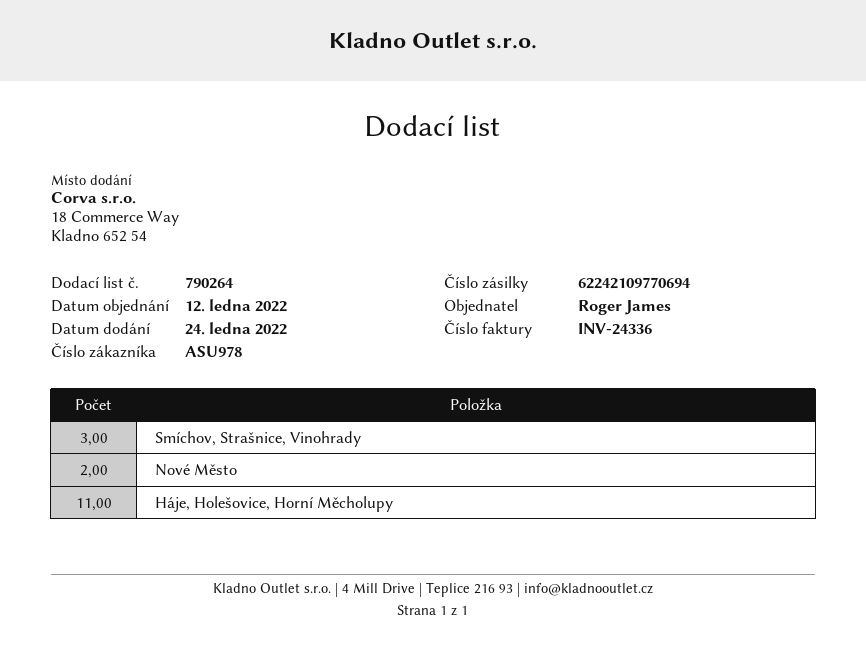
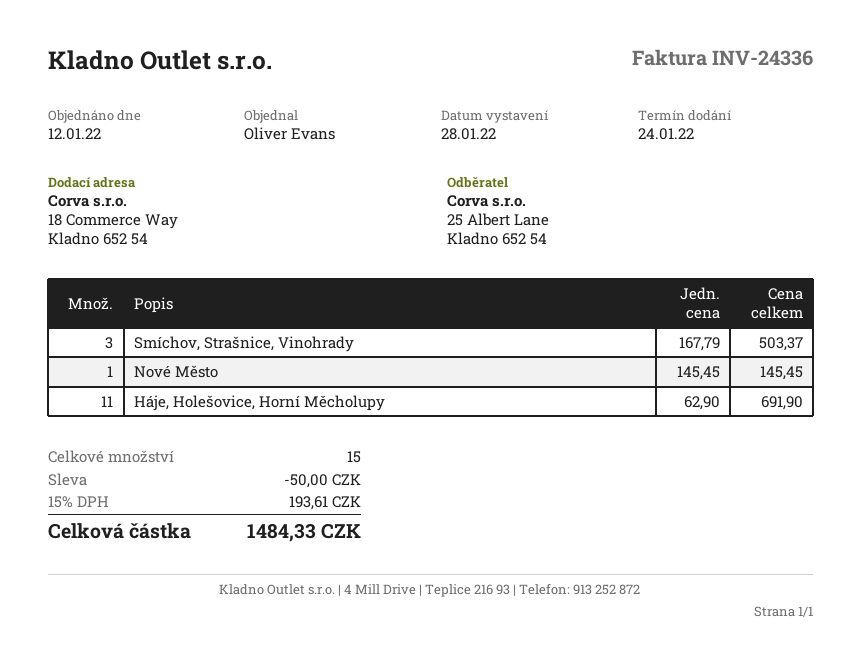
ordered by: Roger James -> Oliver Evans
Nové Město: 2 -> 1

